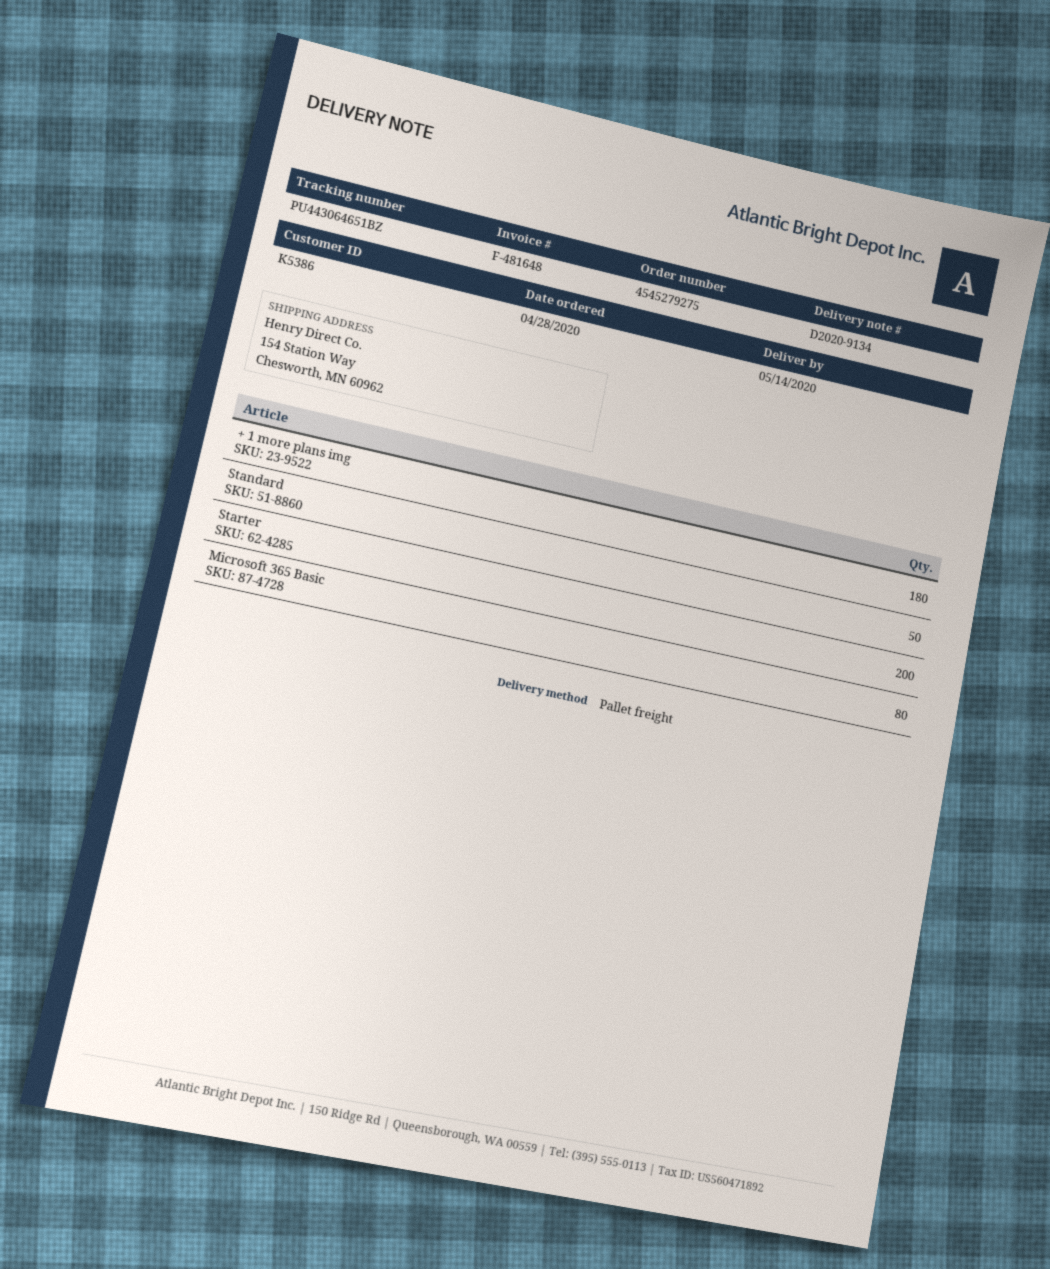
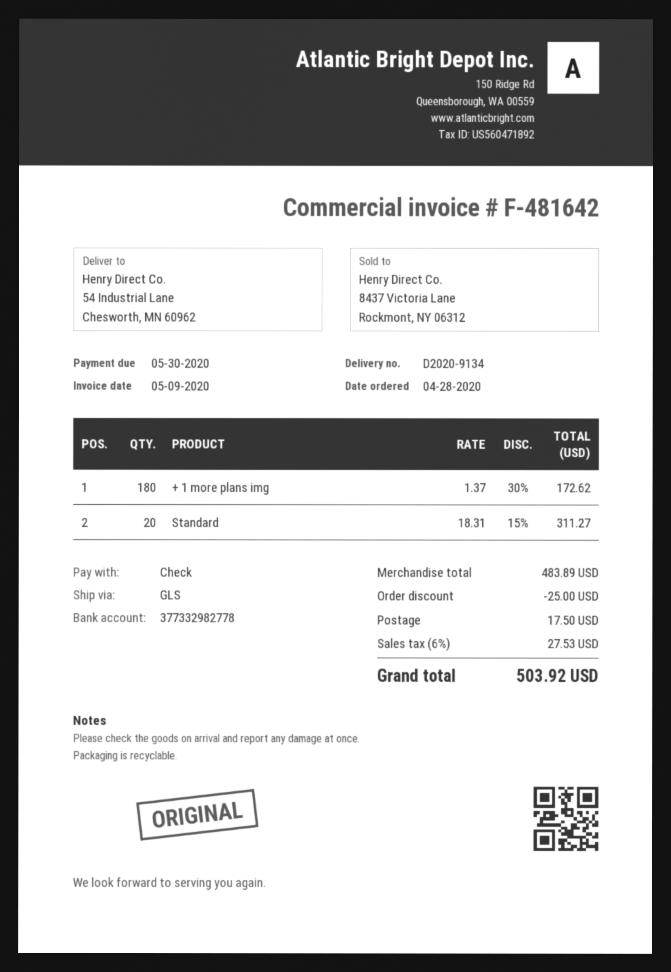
invoice number: F-481648 -> F-481642
shipping method: pallet freight -> GLS
ship to: 154 Station Way, Chesworth, MN 60962 -> 54 Industrial Lane, Chesworth, MN 60962
Standard: 50 -> 20
Starter: 200 -> none
Microsoft 365 Basic: 80 -> none

